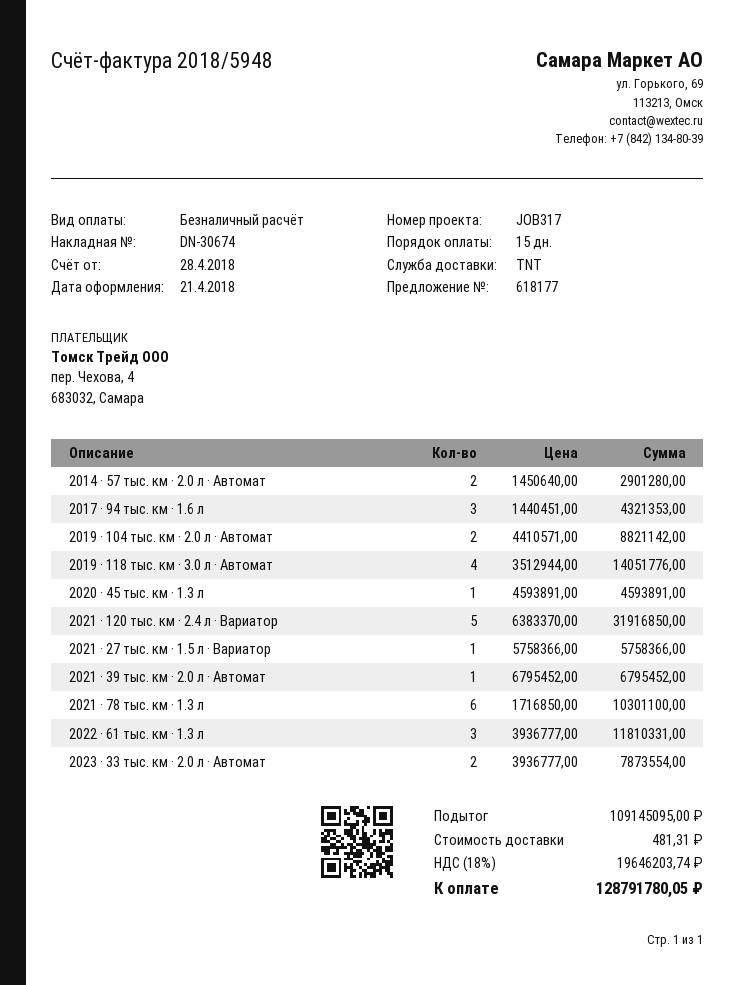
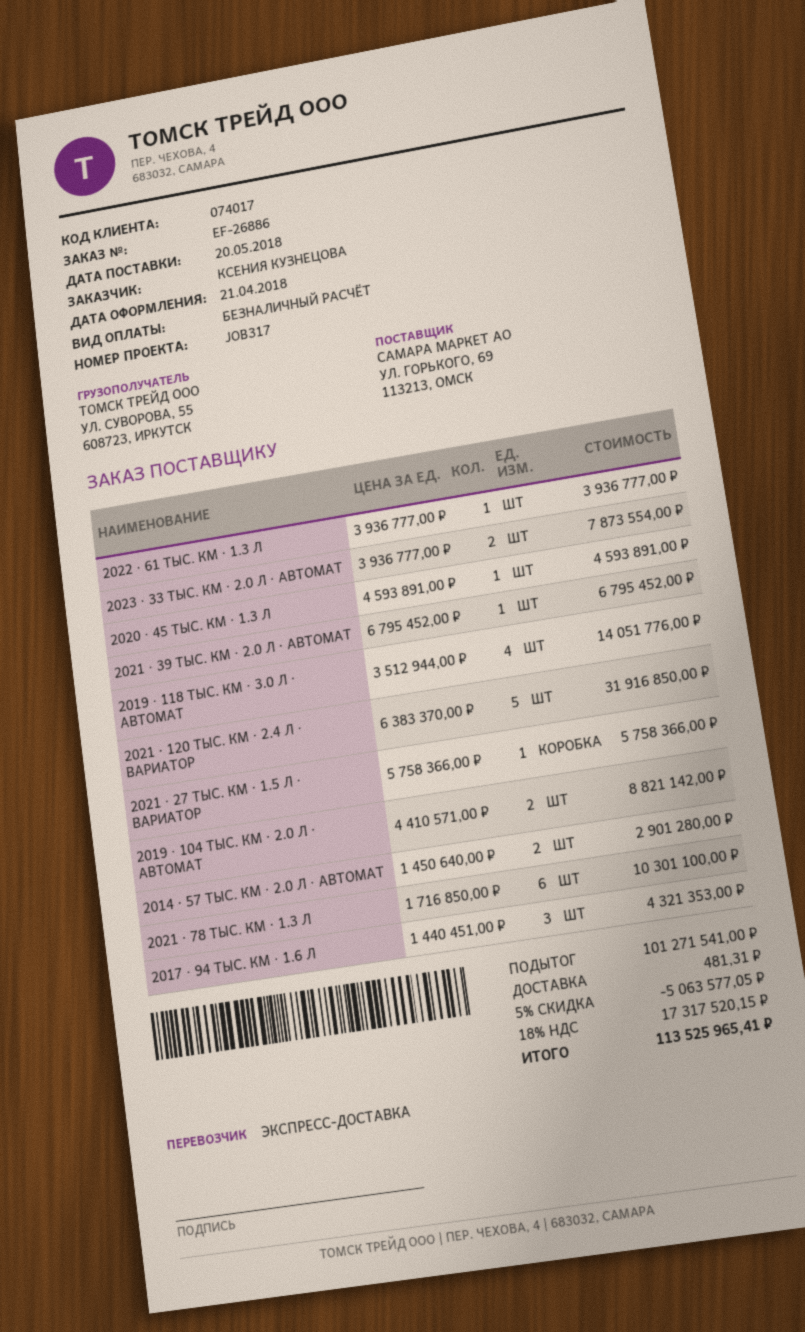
shipping method: TNT -> express
2022 · 61 тыс. км · 1.3 л: 3 x 3936777.00 = 11810331.00 -> 1 x 3936777.00 = 3936777.00
subtotal: 109145095.00 -> 101271541.00
discount: none -> 5% = 5063577.05
tax: 18% = 19646203.74 -> 18% = 17317520.15
total: 128791780.05 -> 113525965.41

